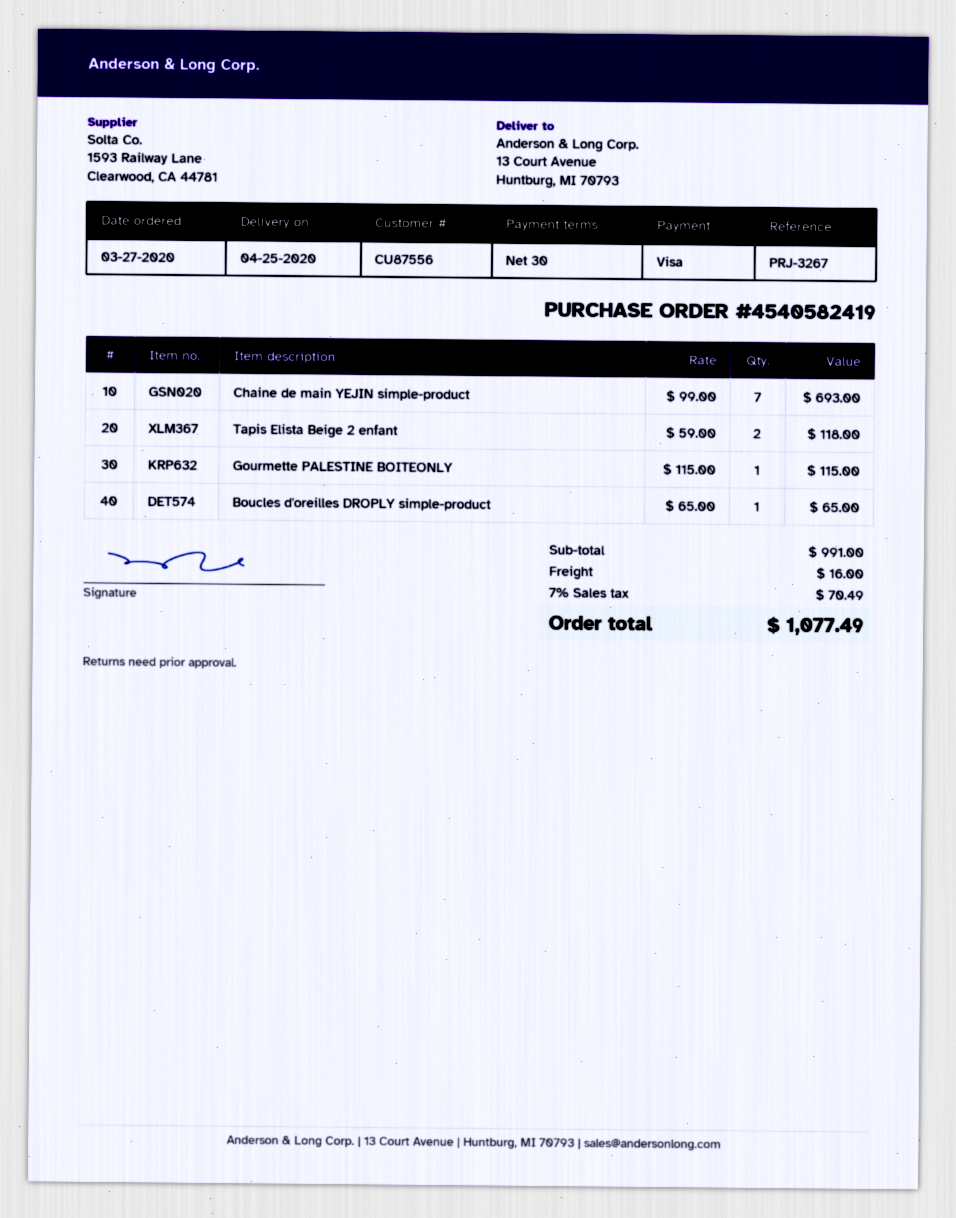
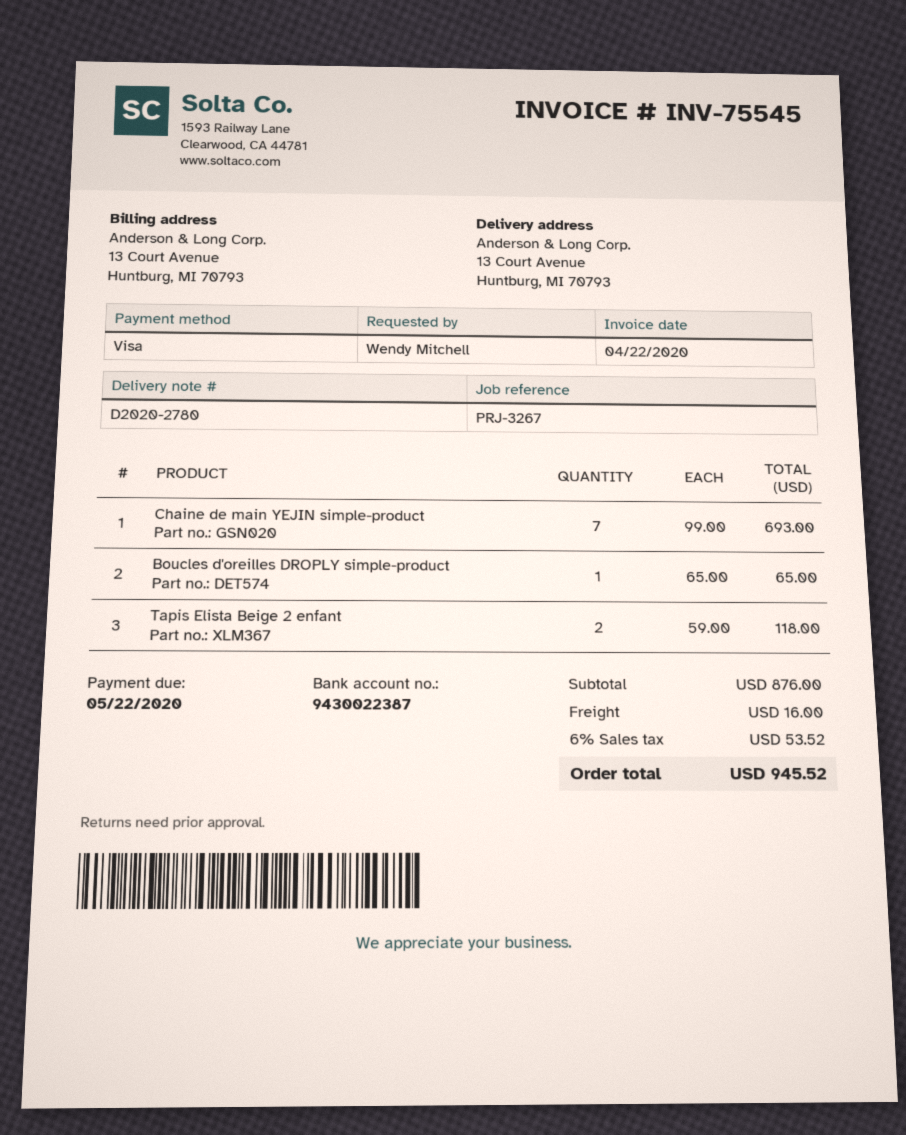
Gourmette PALESTINE BOITEONLY: 1 x 115.00 = 115.00 -> none
subtotal: 991.00 -> 876.00
tax: 7% = 70.49 -> 6% = 53.52
total: 1077.49 -> 945.52

